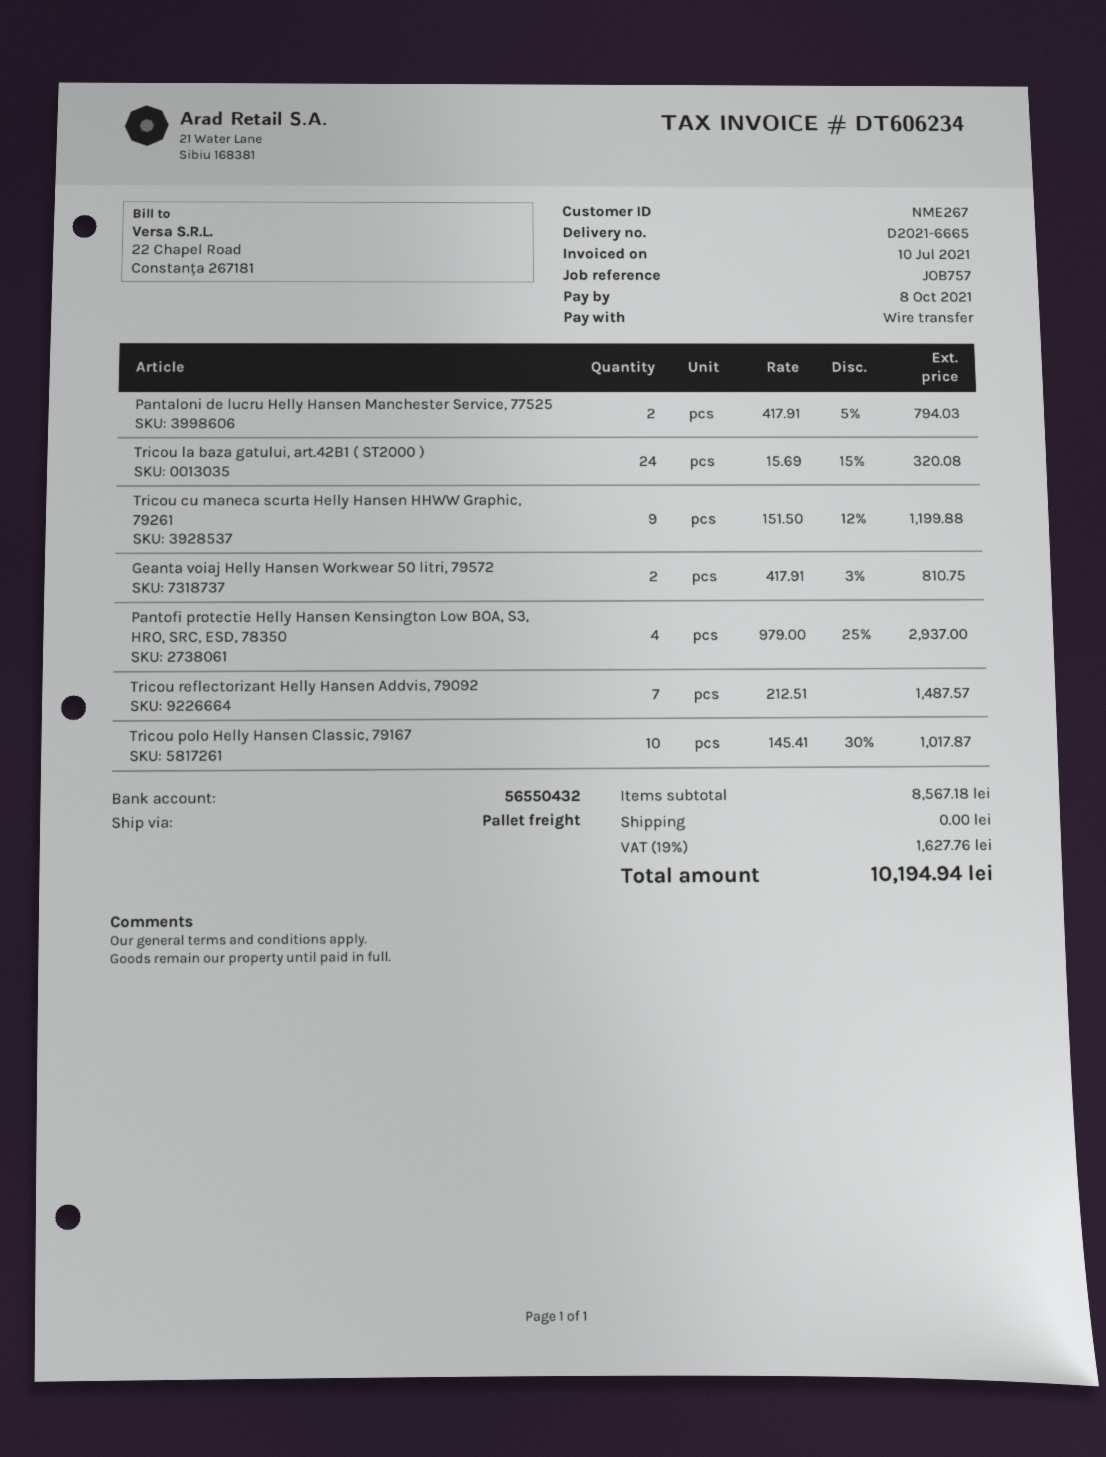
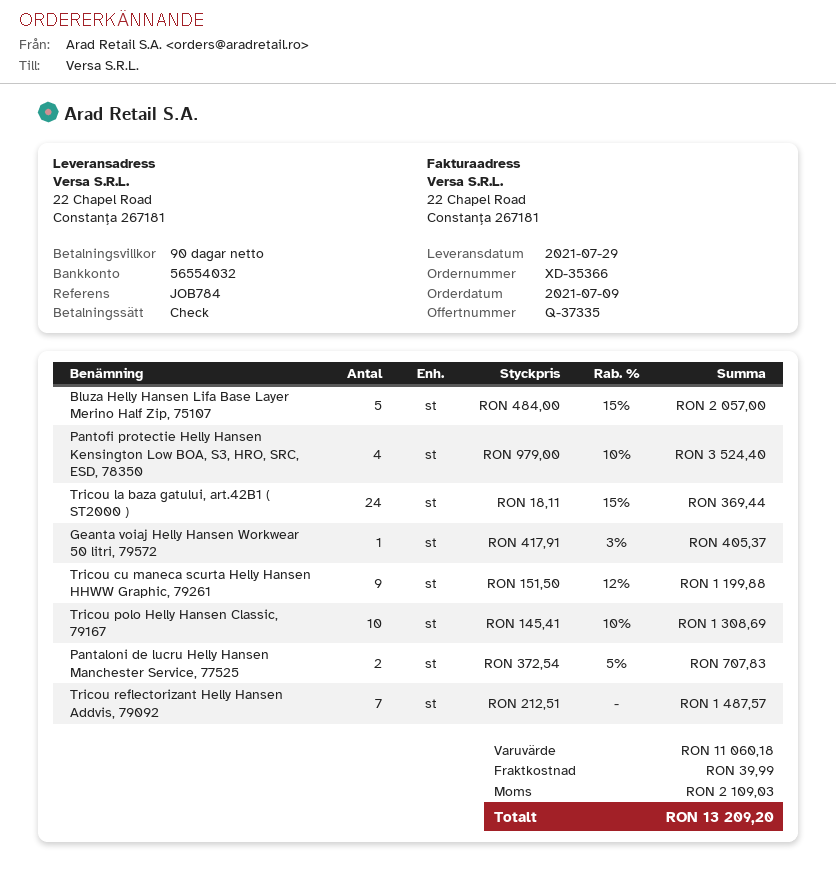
reference: JOB757 -> JOB784
payment method: bank transfer -> cheque
bank account: 56550432 -> 56554032
Pantaloni de lucru Helly Hansen Manchester Service, 77525: 2 x 417.91 - 5% = 794.03 -> 2 x 372.54 - 5% = 707.83
Tricou la baza gatului, art.42B1 ( ST2000 ): 24 x 15.69 - 15% = 320.08 -> 24 x 18.11 - 15% = 369.44
Geanta voiaj Helly Hansen Workwear 50 litri, 79572: 2 x 417.91 - 3% = 810.75 -> 1 x 417.91 - 3% = 405.37
Pantofi protectie Helly Hansen Kensington Low BOA, S3, HRO, SRC, ESD, 78350: 4 x 979.00 - 25% = 2937.00 -> 4 x 979.00 - 10% = 3524.40
Tricou polo Helly Hansen Classic, 79167: 10 x 145.41 - 30% = 1017.87 -> 10 x 145.41 - 10% = 1308.69
Bluza Helly Hansen Lifa Base Layer Merino Half Zip, 75107: none -> 5 x 484.00 - 15% = 2057.00
subtotal: 8567.18 -> 11060.18
shipping: 0.00 -> 39.99
tax: 1627.76 -> 2109.03
total: 10194.94 -> 13209.20

